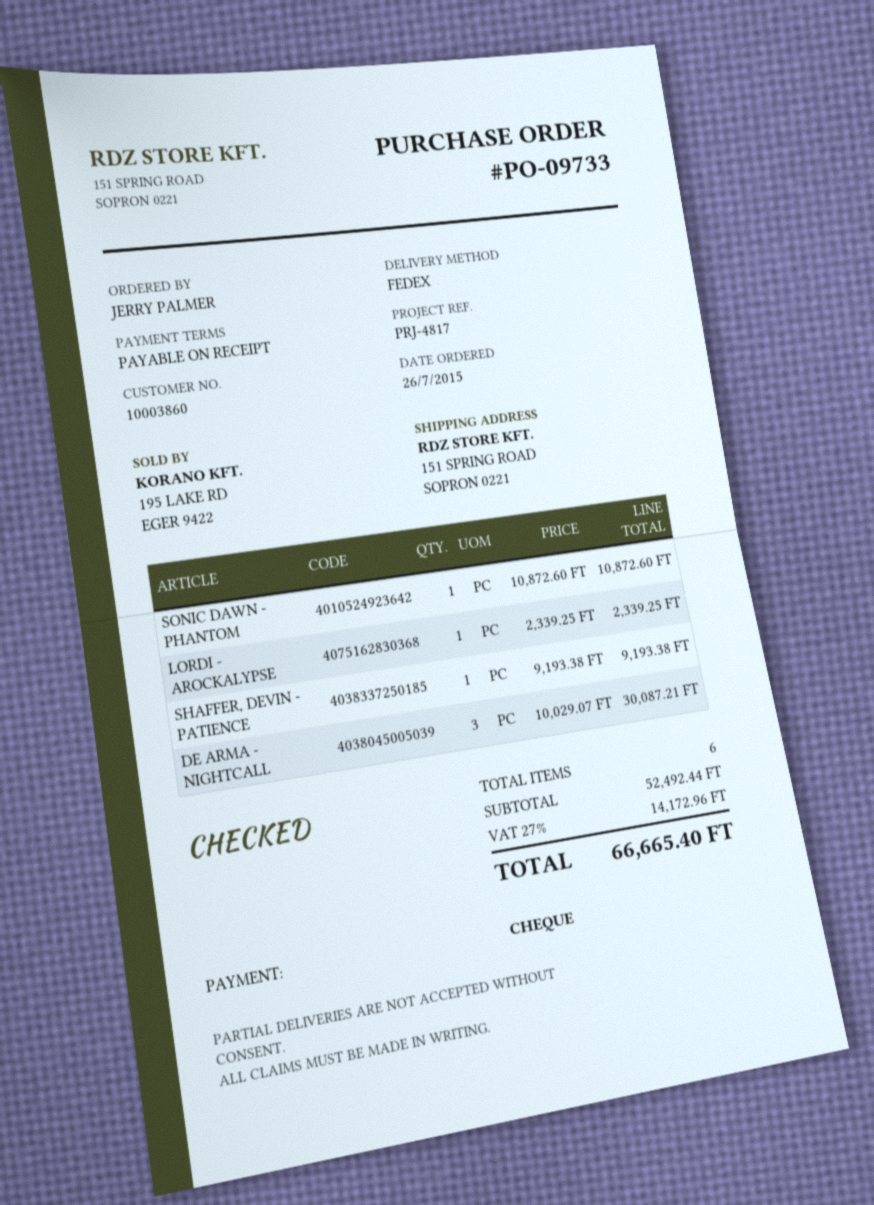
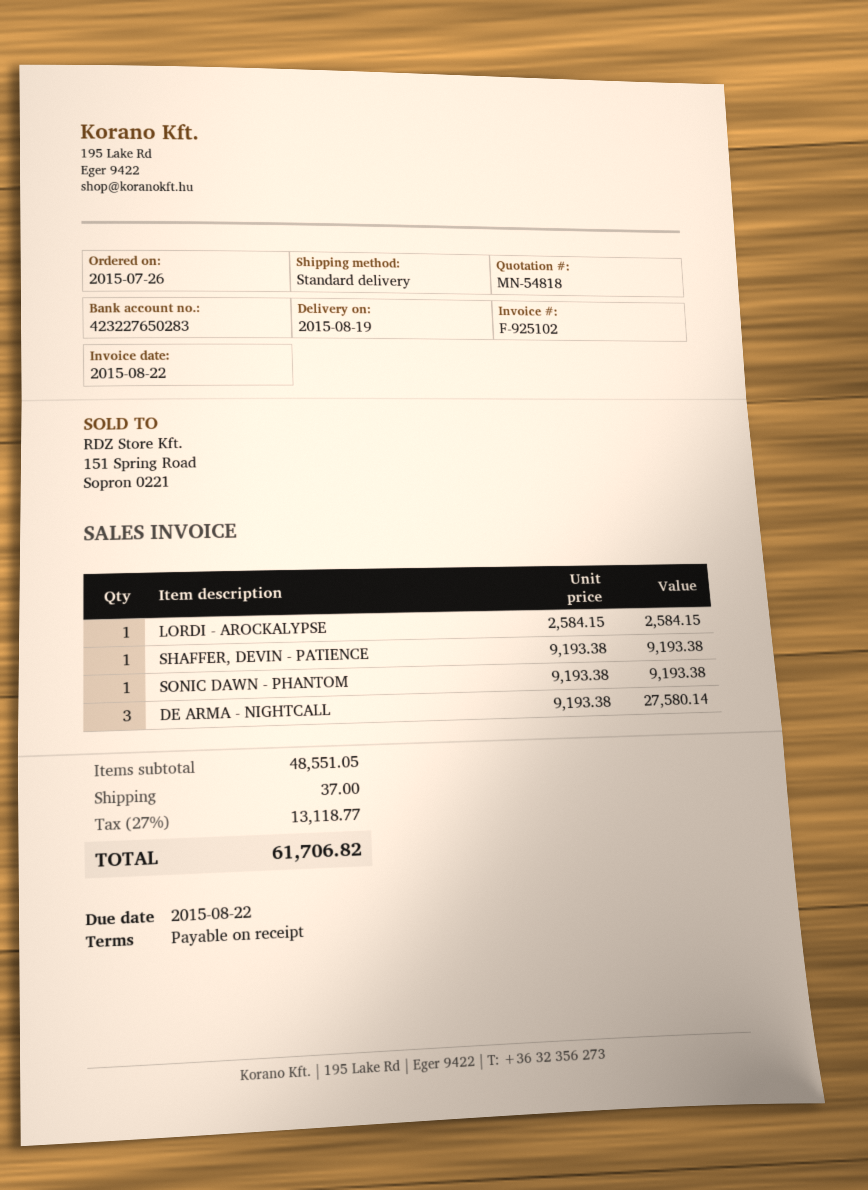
shipping method: FedEx -> standard
SONIC DAWN - PHANTOM: 1 x 10872.60 = 10872.60 -> 1 x 9193.38 = 9193.38
LORDI - AROCKALYPSE: 1 x 2339.25 = 2339.25 -> 1 x 2584.15 = 2584.15
DE ARMA - NIGHTCALL: 3 x 10029.07 = 30087.21 -> 3 x 9193.38 = 27580.14
subtotal: 52492.44 -> 48551.05
shipping: none -> 37.00
tax: 27% = 14172.96 -> 27% = 13118.77
total: 66665.40 -> 61706.82

